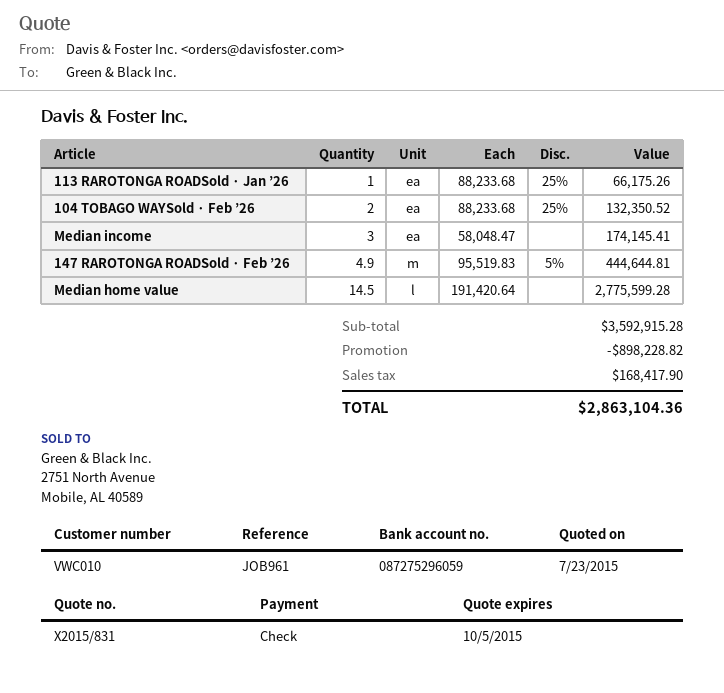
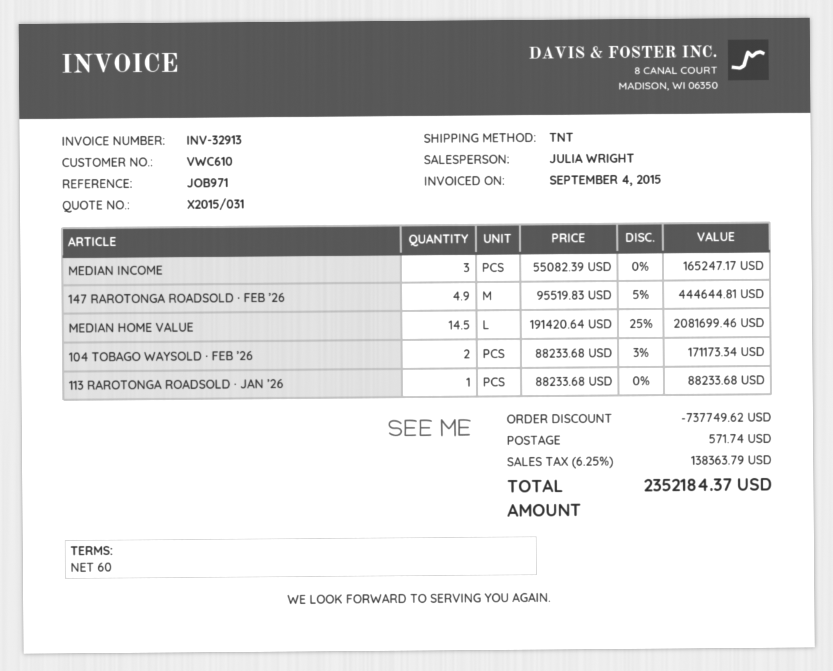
quote number: X2015/831 -> X2015/031
customer number: VWC010 -> VWC610
reference: JOB961 -> JOB971
113 RAROTONGA ROADSold · Jan ’26: 1 x 88233.68 - 25% = 66175.26 -> 1 x 88233.68 = 88233.68
104 TOBAGO WAYSold · Feb ’26: 2 x 88233.68 - 25% = 132350.52 -> 2 x 88233.68 - 3% = 171173.34
Median income: 3 x 58048.47 = 174145.41 -> 3 x 55082.39 = 165247.17
Median home value: 14.5 x 191420.64 = 2775599.28 -> 14.5 x 191420.64 - 25% = 2081699.46
discount: 898228.82 -> 737749.62
shipping: none -> 571.74
tax: 168417.90 -> 138363.79
total: 2863104.36 -> 2352184.37

